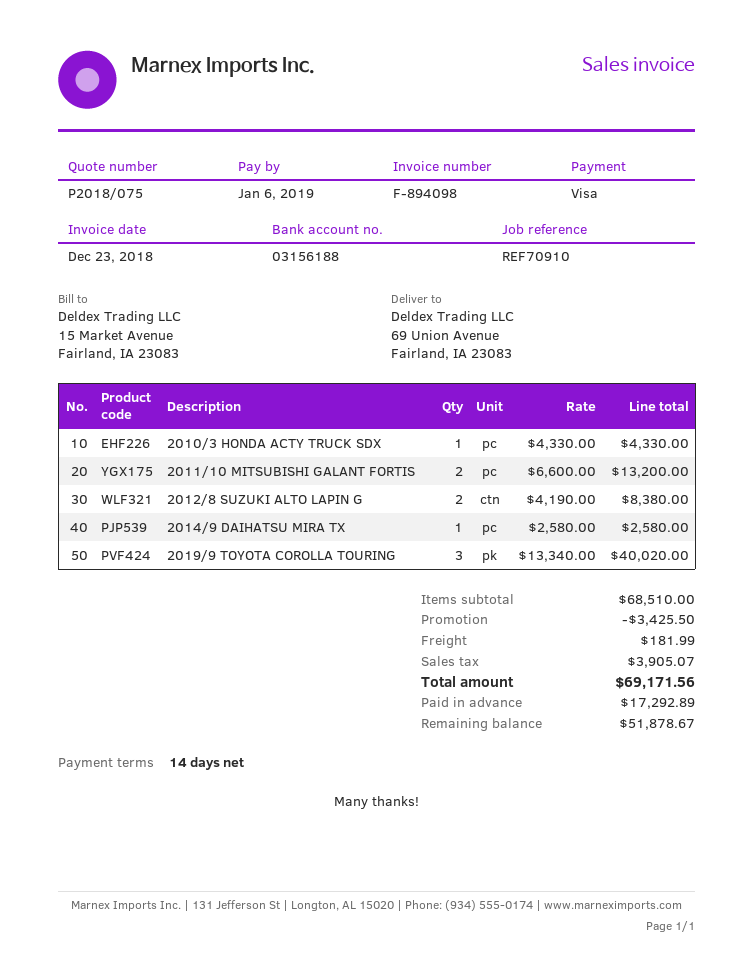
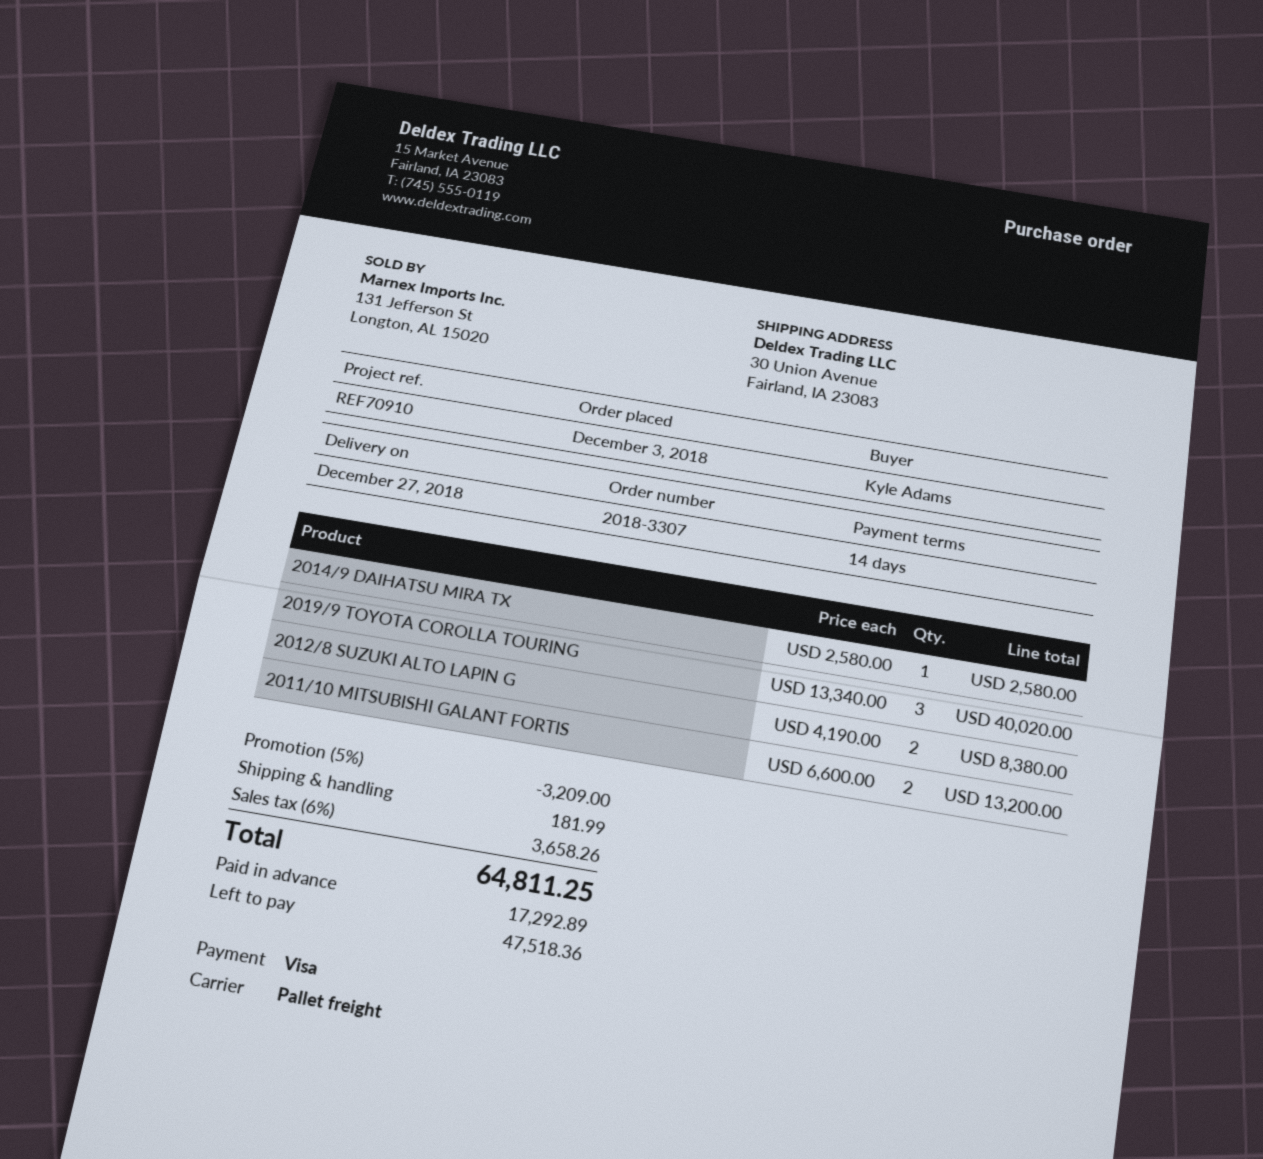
ship to: 69 Union Avenue, Fairland, IA 23083 -> 30 Union Avenue, Fairland, IA 23083
2010/3 HONDA ACTY TRUCK SDX: 1 x 4330.00 = 4330.00 -> none
discount: 3425.50 -> 3209.00
tax: 3905.07 -> 3658.26
total: 69171.56 -> 64811.25
balance: 51878.67 -> 47518.36

